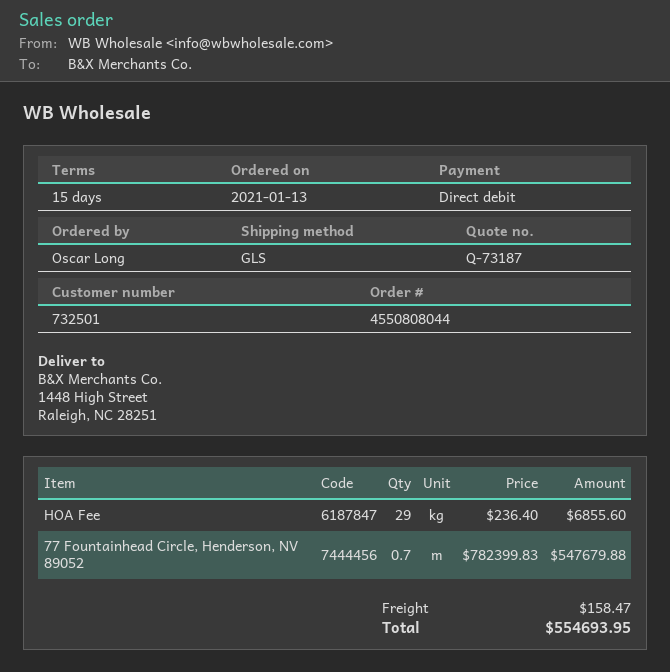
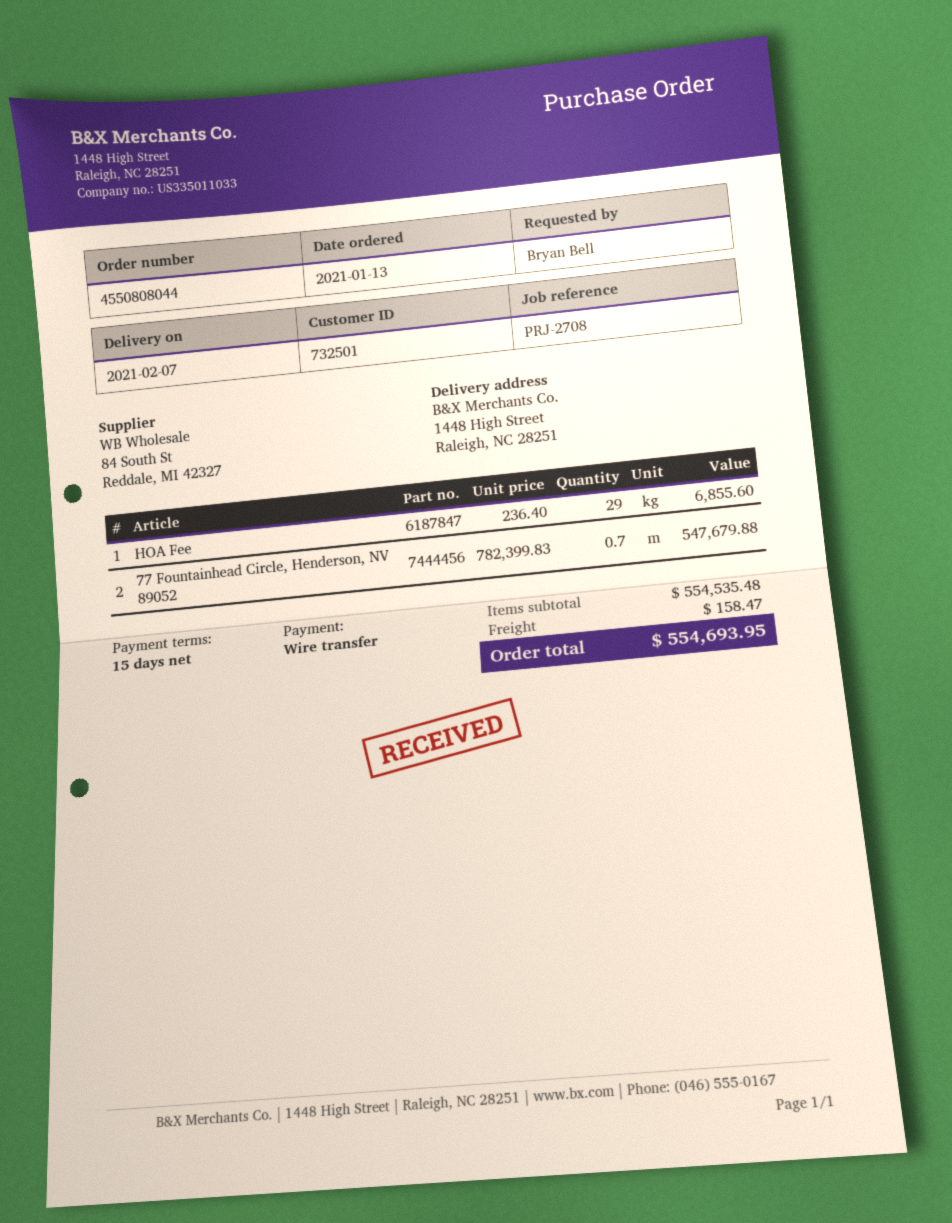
ordered by: Oscar Long -> Bryan Bell
payment method: direct debit -> bank transfer

